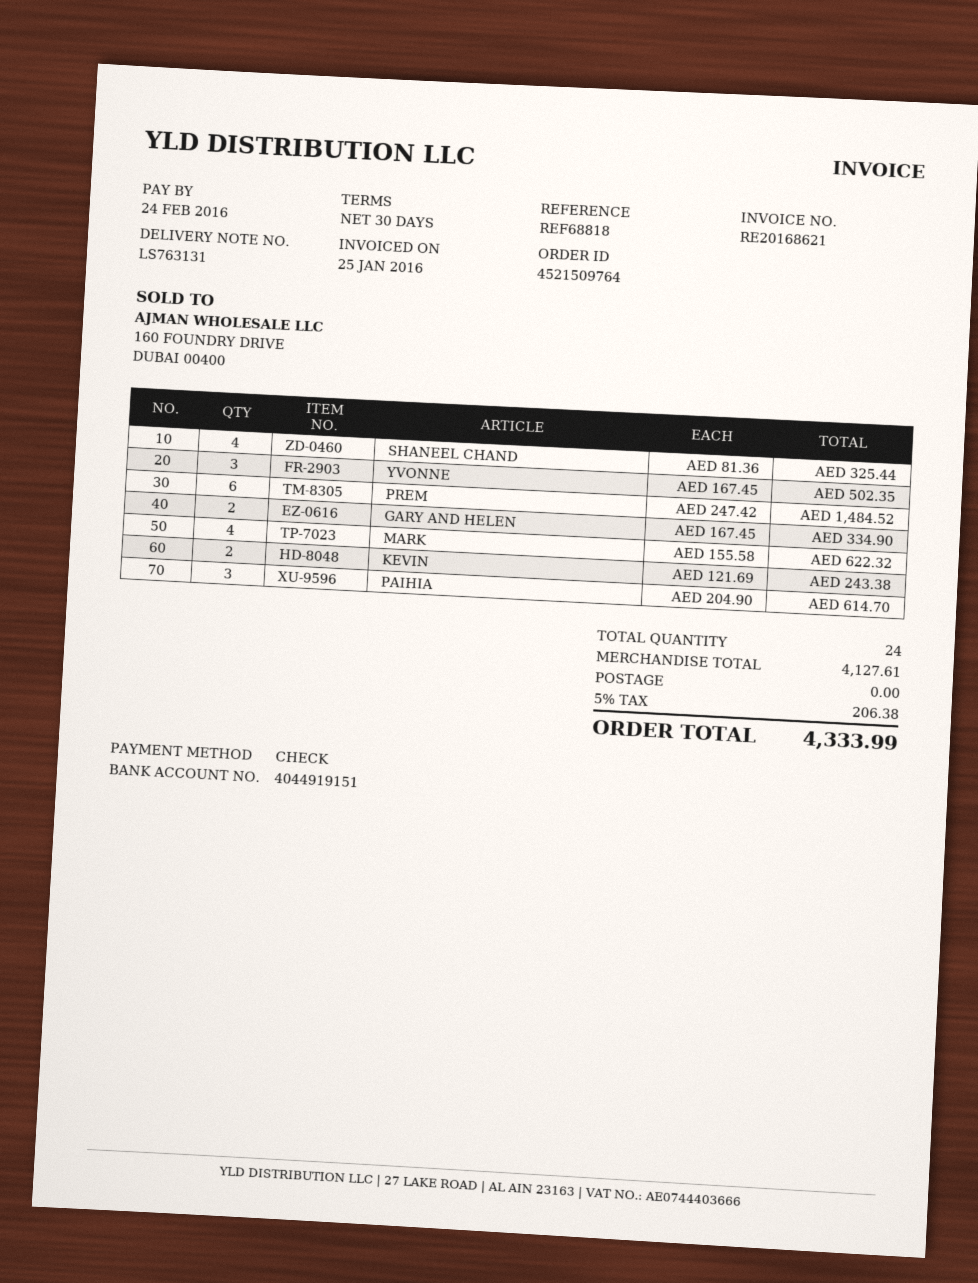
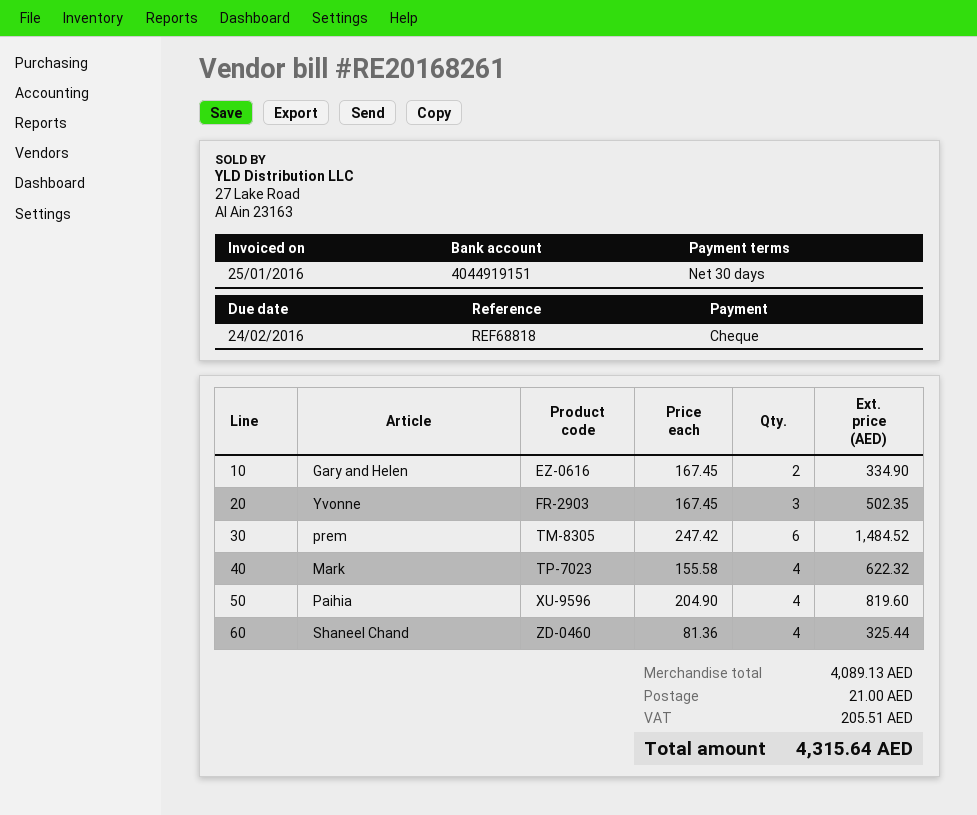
invoice number: RE20168621 -> RE20168261
KEVIN: 2 x 121.69 = 243.38 -> none
PAIHIA: 3 x 204.90 = 614.70 -> 4 x 204.90 = 819.60
subtotal: 4127.61 -> 4089.13
shipping: 0.00 -> 21.00
tax: 206.38 -> 205.51
total: 4333.99 -> 4315.64

